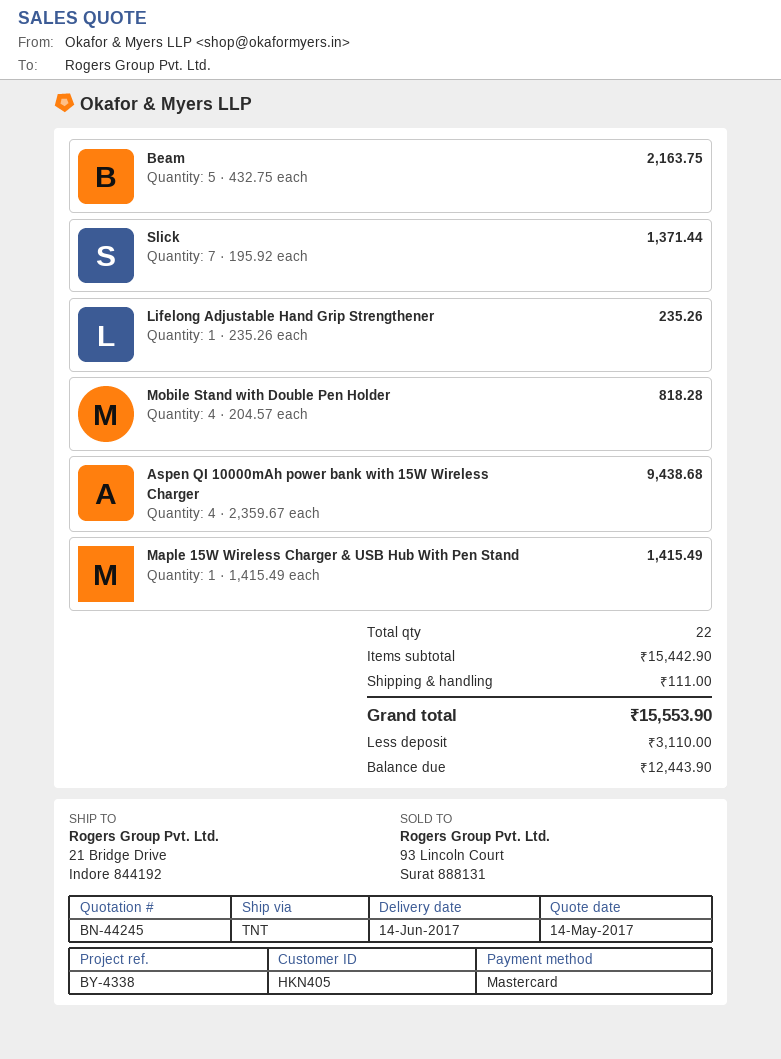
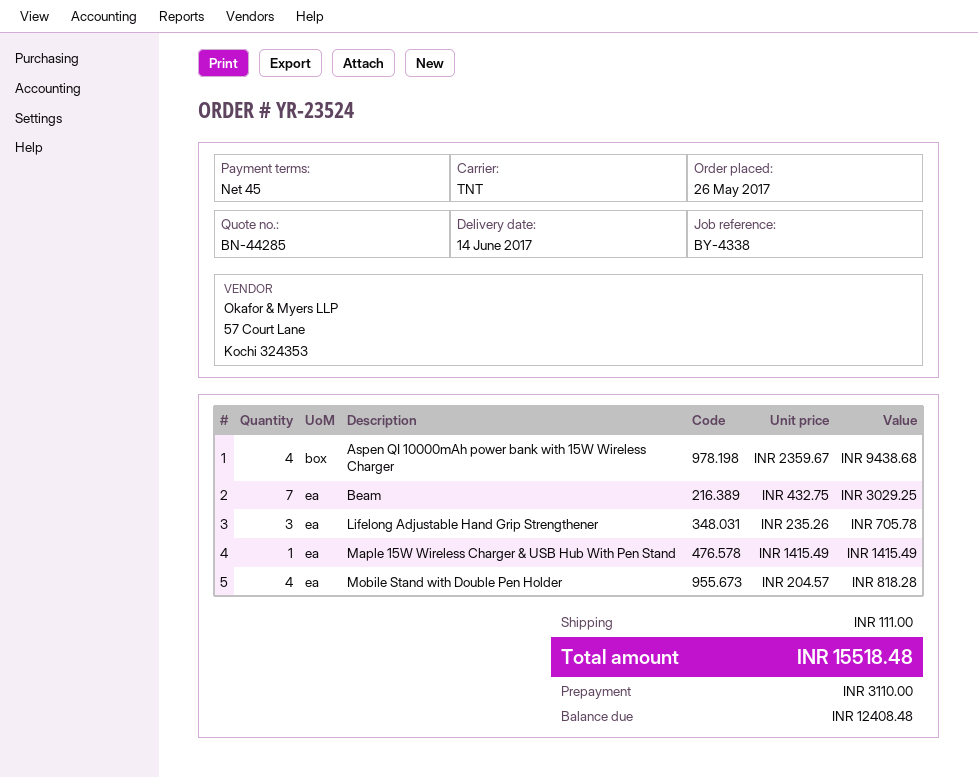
quote number: BN-44245 -> BN-44285
Beam: 5 x 432.75 = 2163.75 -> 7 x 432.75 = 3029.25
Slick: 7 x 195.92 = 1371.44 -> none
Lifelong Adjustable Hand Grip Strengthener: 1 x 235.26 = 235.26 -> 3 x 235.26 = 705.78
total: 15553.90 -> 15518.48
balance: 12443.90 -> 12408.48

